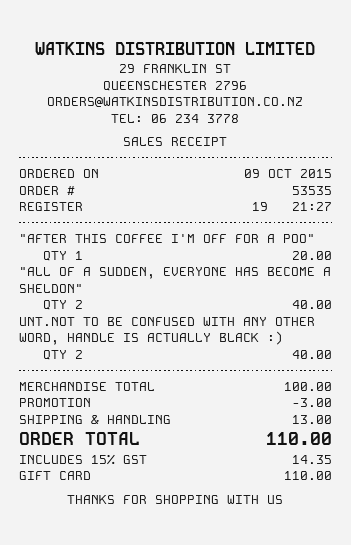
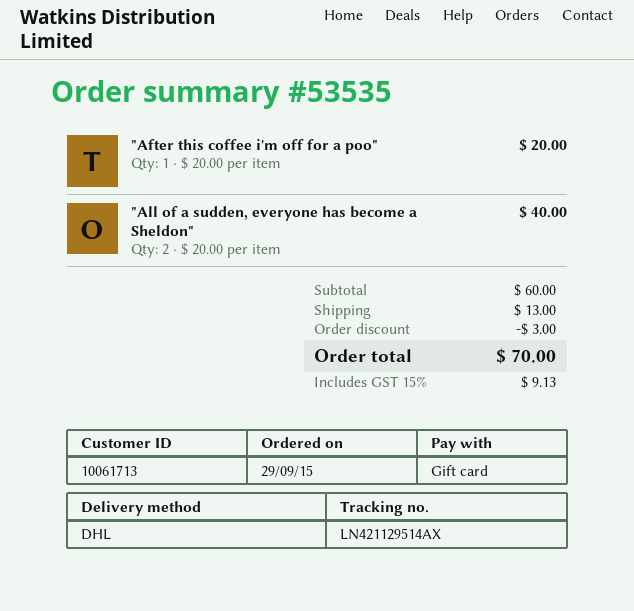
order date: 2015-10-09 -> 2015-09-29
UNT.NOT TO BE CONFUSED WITH ANY OTHER WORD, HANDLE IS ACTUALLY BLACK :): 2 for 40.00 -> none
subtotal: 100.00 -> 60.00
tax: 15% = 14.35 -> 15% = 9.13
total: 110.00 -> 70.00

